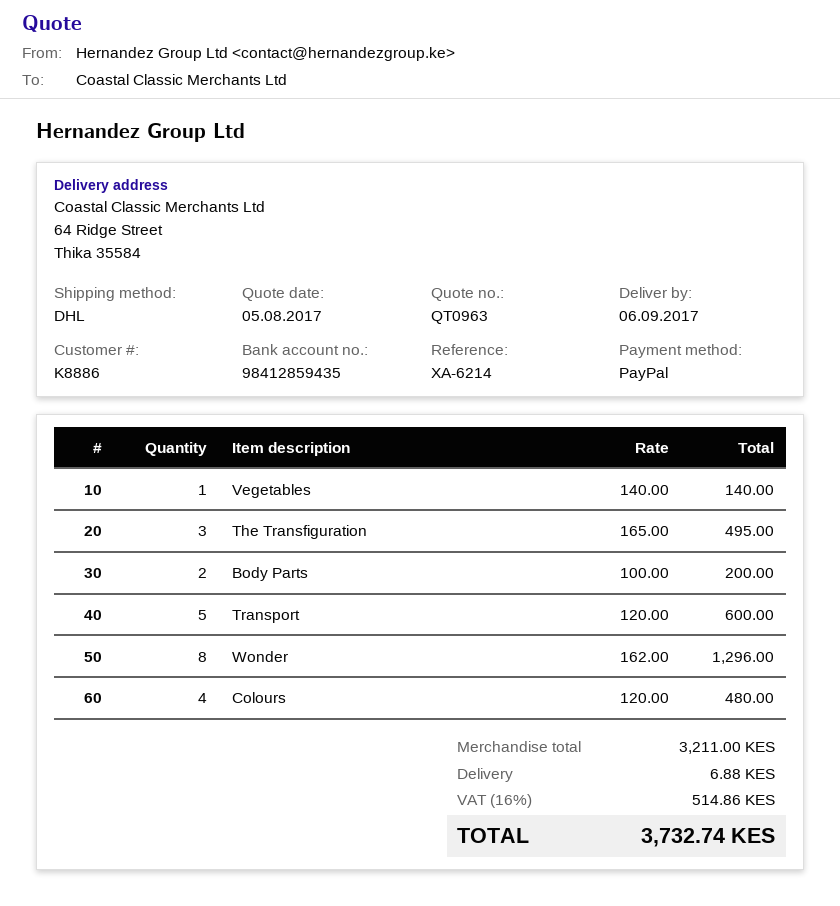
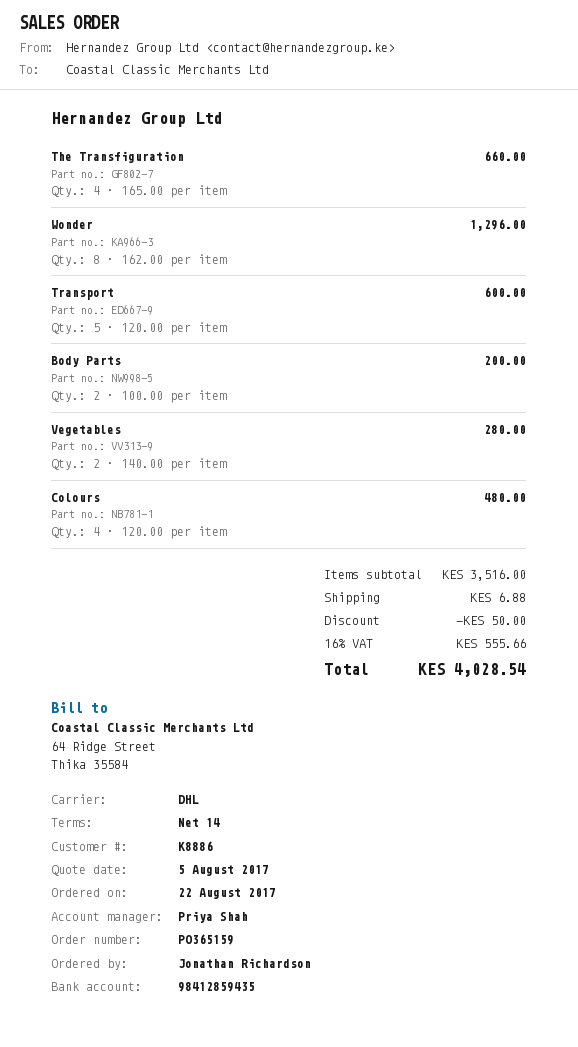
Vegetables: 1 x 140.00 = 140.00 -> 2 x 140.00 = 280.00
The Transfiguration: 3 x 165.00 = 495.00 -> 4 x 165.00 = 660.00
subtotal: 3211.00 -> 3516.00
discount: none -> 50.00
tax: 16% = 514.86 -> 16% = 555.66
total: 3732.74 -> 4028.54

